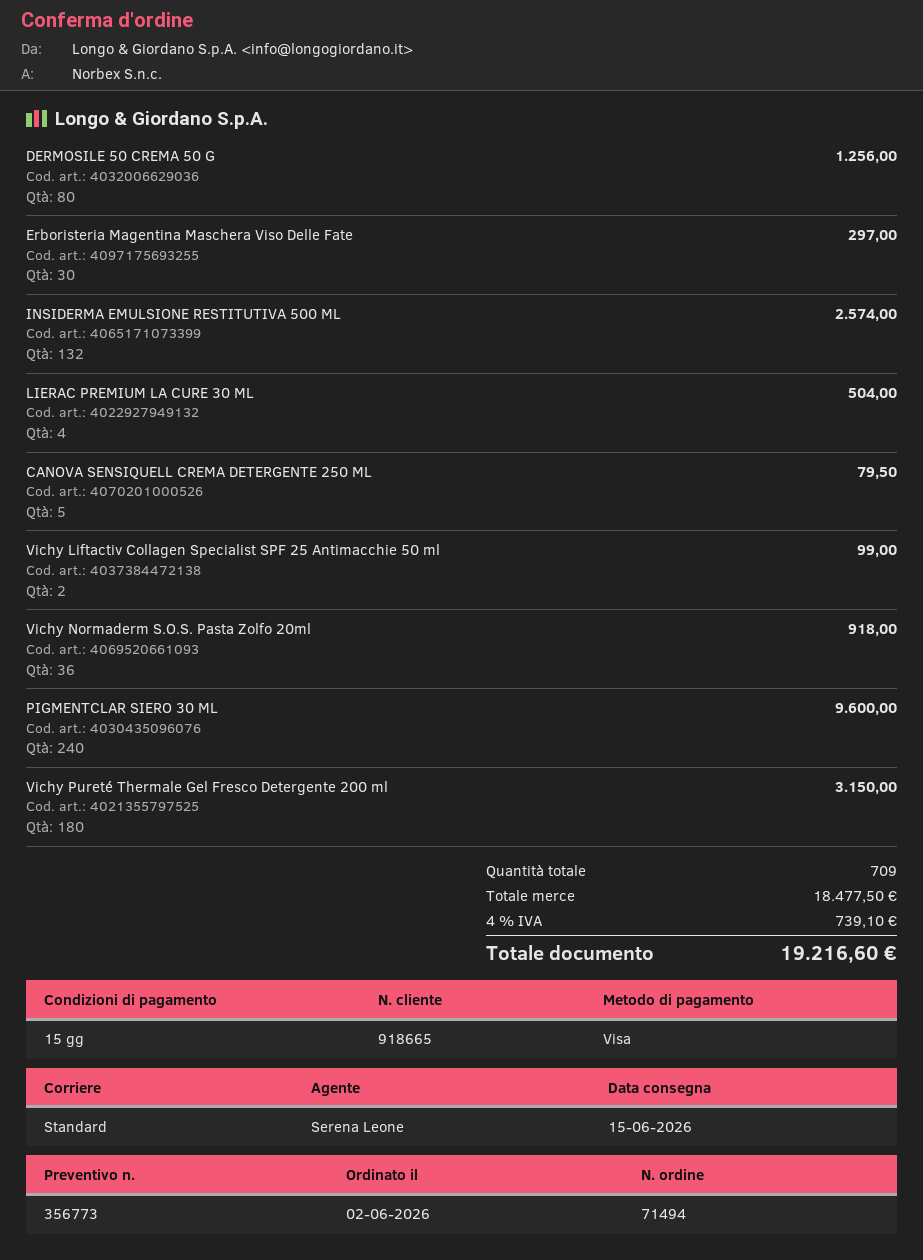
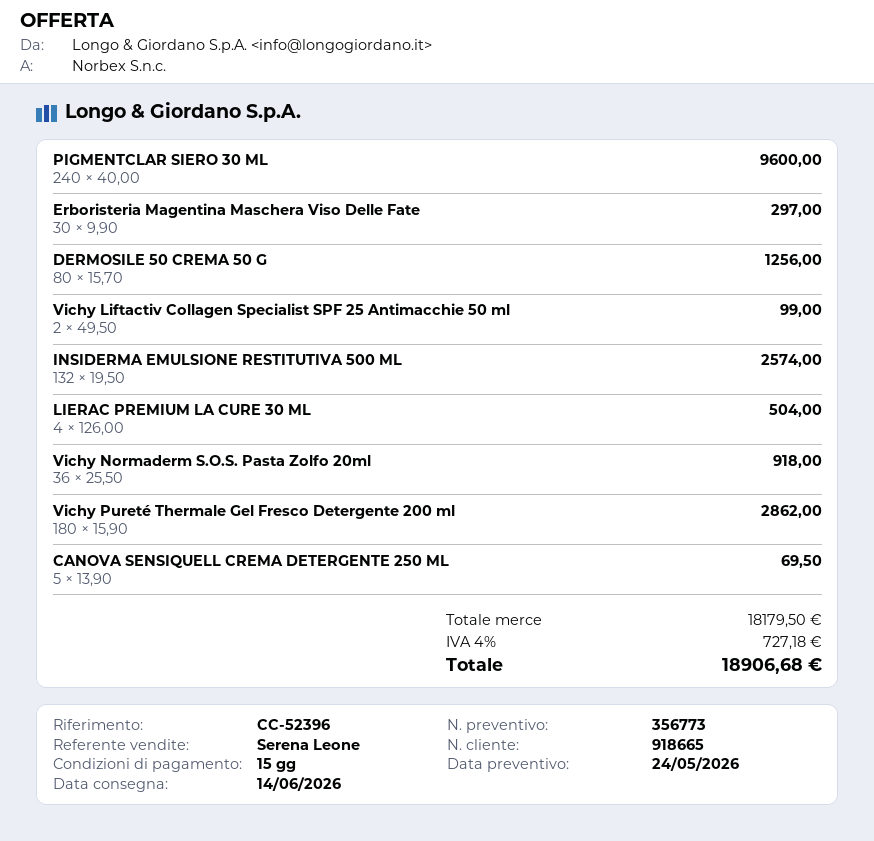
delivery date: 2026-06-15 -> 2026-06-14
CANOVA SENSIQUELL CREMA DETERGENTE 250 ML: 5 for 79.50 -> 5 for 69.50
Vichy Pureté Thermale Gel Fresco Detergente 200 ml: 180 for 3150.00 -> 180 for 2862.00
subtotal: 18477.50 -> 18179.50
tax: 4% = 739.10 -> 4% = 727.18
total: 19216.60 -> 18906.68

